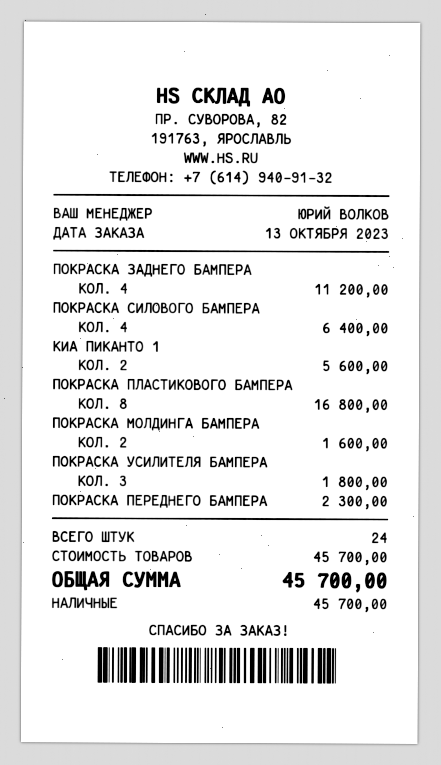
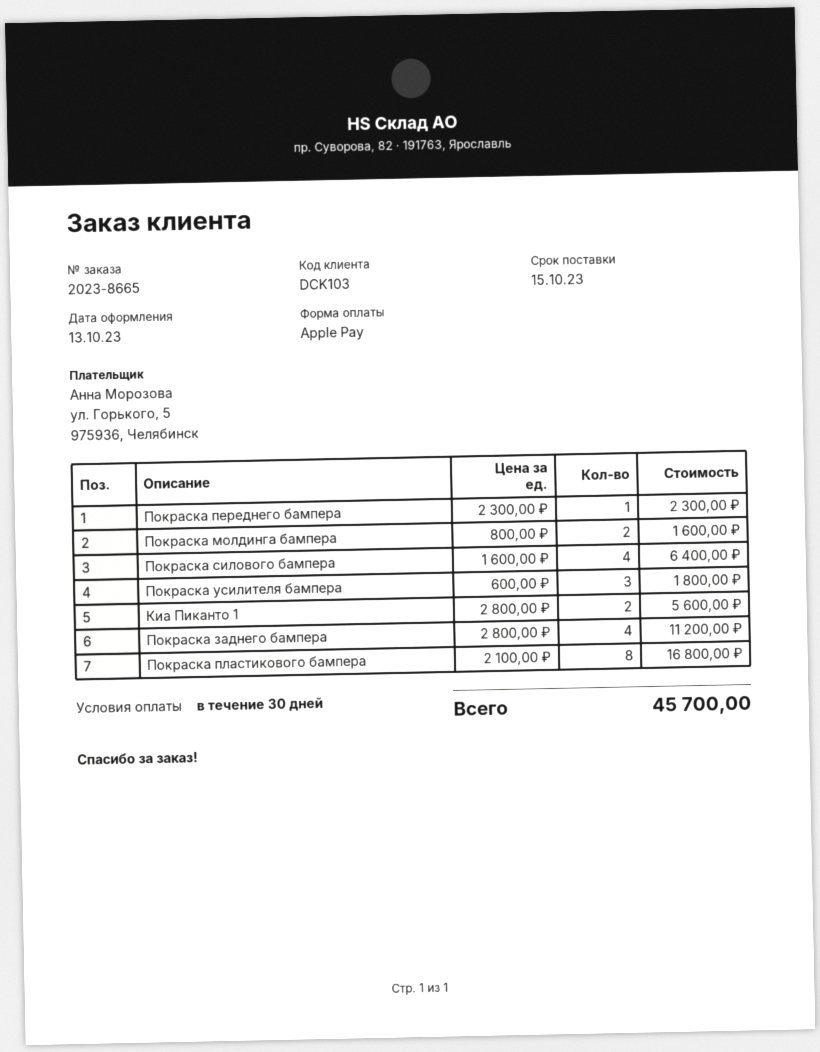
payment method: cash -> Apple Pay

